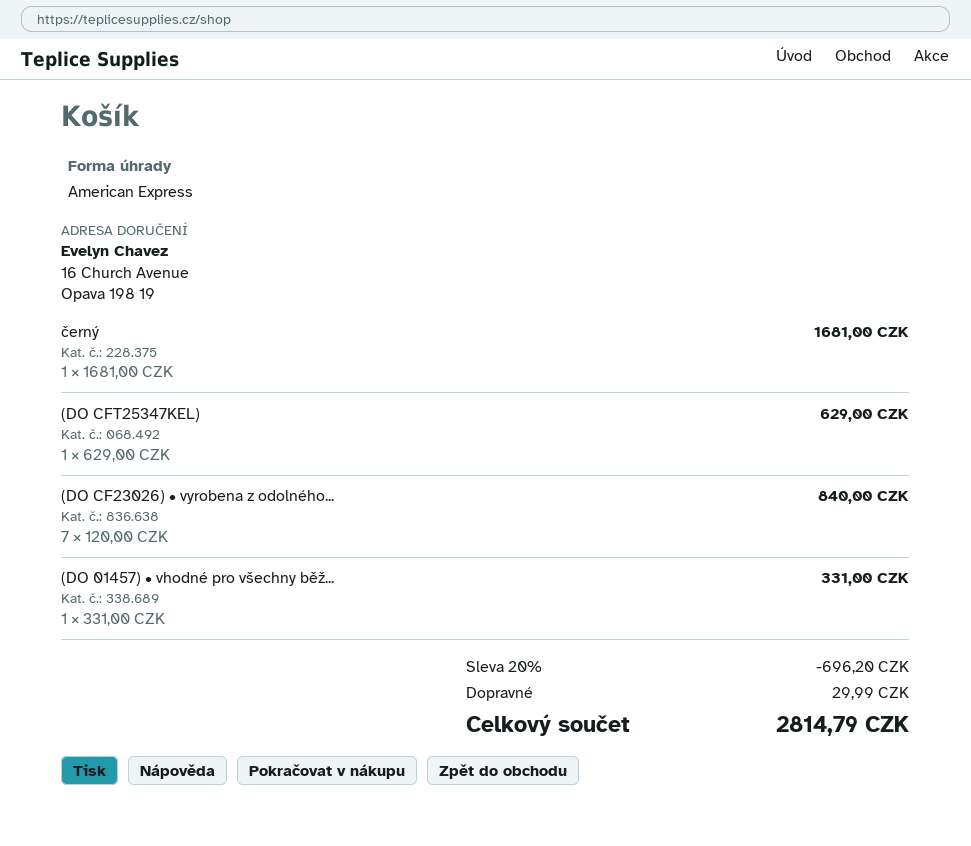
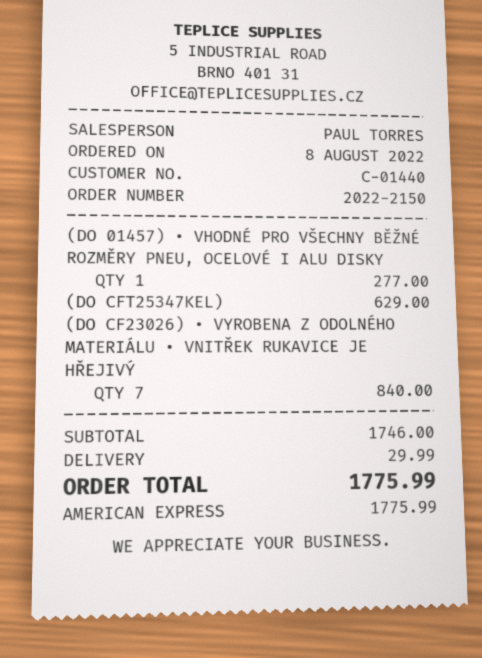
černý: 1 for 1681.00 -> none
(DO 01457) • vhodné pro všechny běž...: 1 for 331.00 -> 1 for 277.00
discount: 20% = 696.20 -> none
total: 2814.79 -> 1775.99

